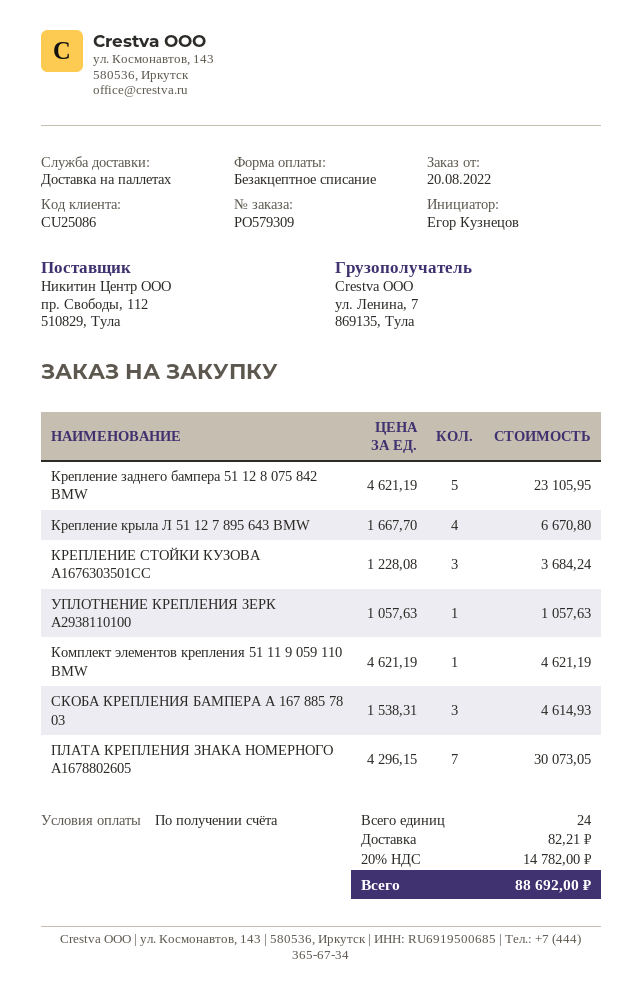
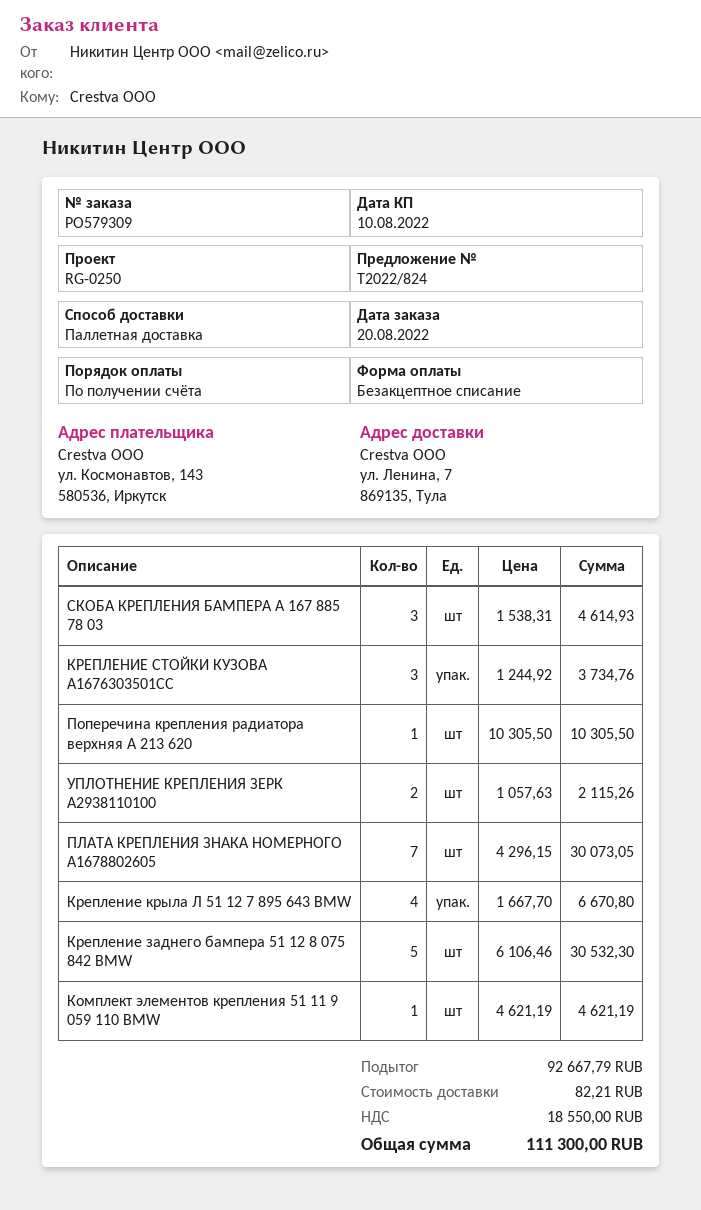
Крепление заднего бампера 51 12 8 075 842 BMW: 5 x 4621.19 = 23105.95 -> 5 x 6106.46 = 30532.30
КРЕПЛЕНИЕ СТОЙКИ КУЗОВА A1676303501CC: 3 x 1228.08 = 3684.24 -> 3 x 1244.92 = 3734.76
УПЛОТНЕНИЕ КРЕПЛЕНИЯ ЗЕРК A2938110100: 1 x 1057.63 = 1057.63 -> 2 x 1057.63 = 2115.26
Поперечина крепления радиатора верхняя A 213 620: none -> 1 x 10305.50 = 10305.50
tax: 14782.00 -> 18550.00
total: 88692.00 -> 111300.00

